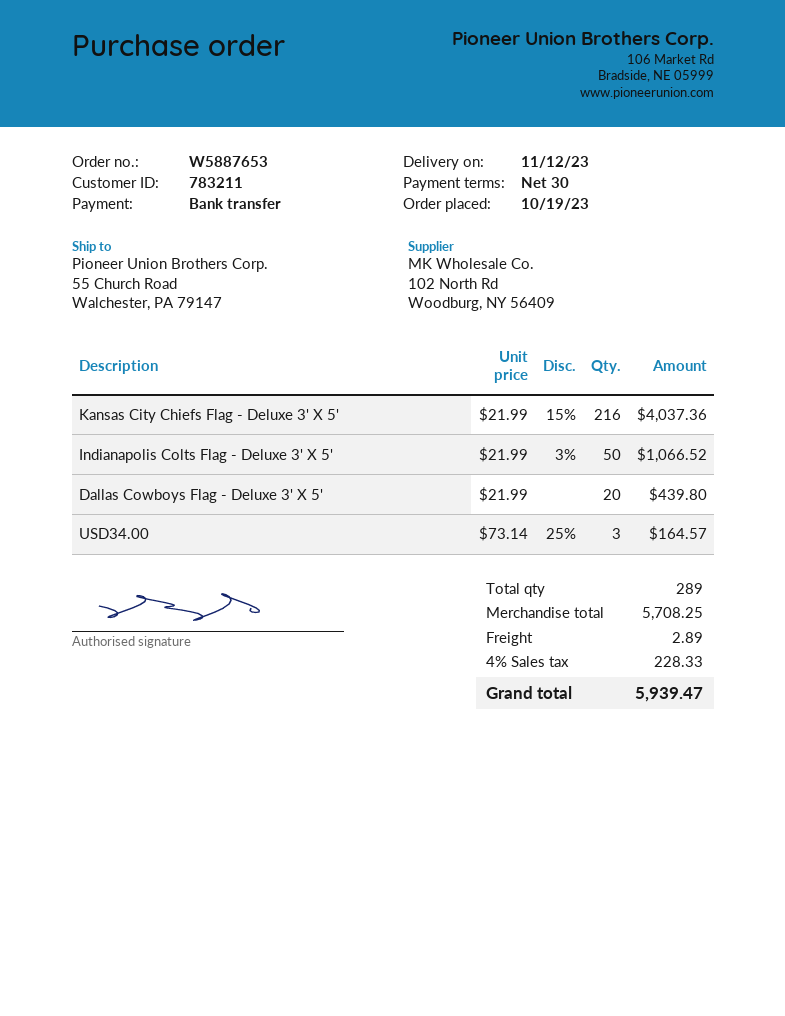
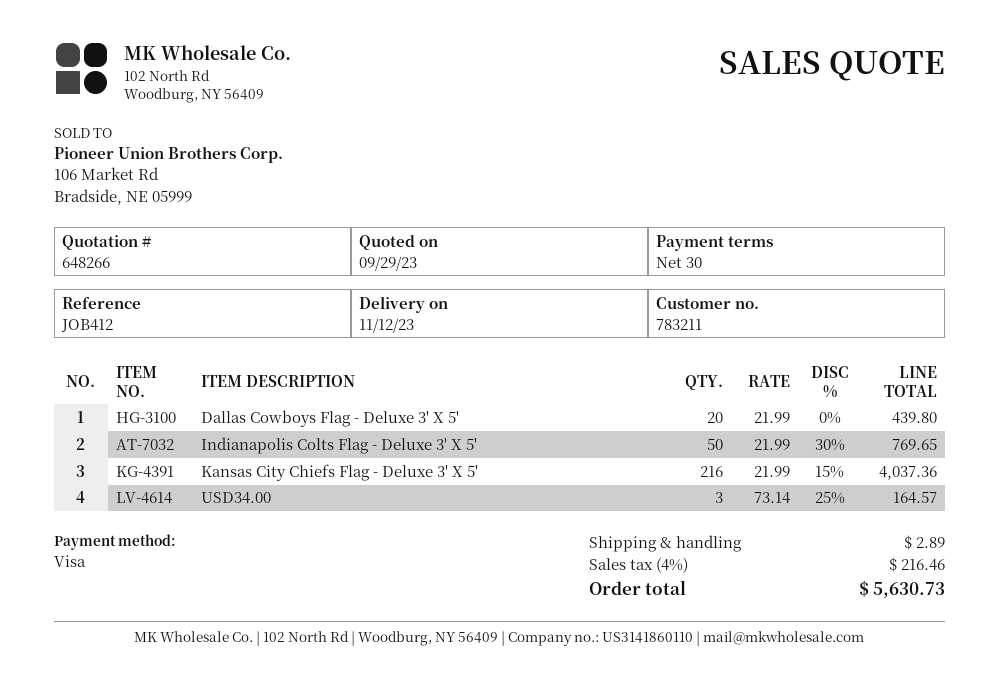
payment method: bank transfer -> Visa
Indianapolis Colts Flag - Deluxe 3' X 5': 50 x 21.99 - 3% = 1066.52 -> 50 x 21.99 - 30% = 769.65
tax: 4% = 228.33 -> 4% = 216.46
total: 5939.47 -> 5630.73

